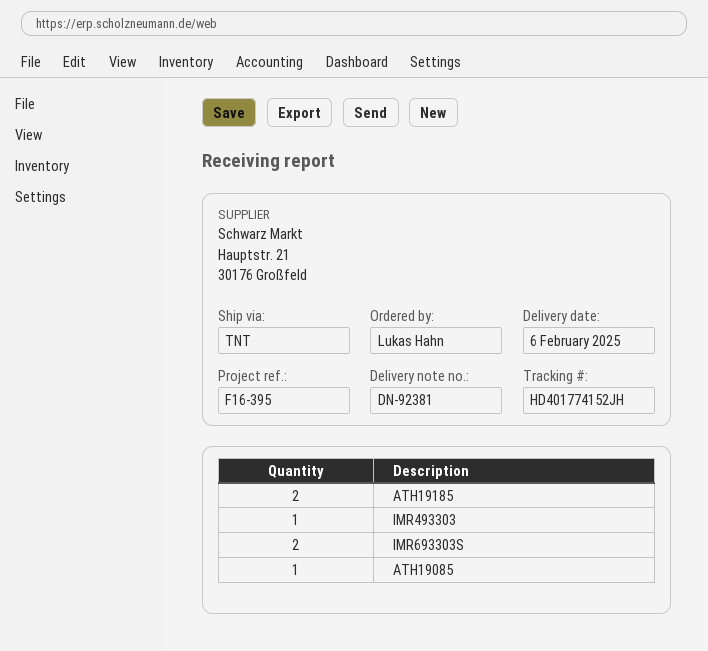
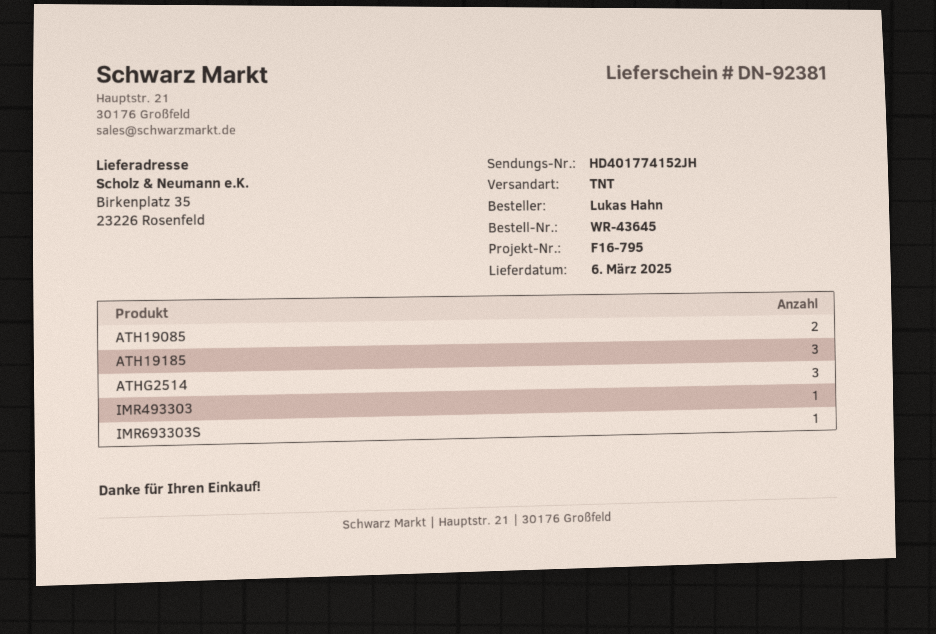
delivery date: 2025-02-06 -> 2025-03-06
reference: F16-395 -> F16-795
ATH19185: 2 -> 3
IMR693303S: 2 -> 1
ATH19085: 1 -> 2
ATHG2514: none -> 3

